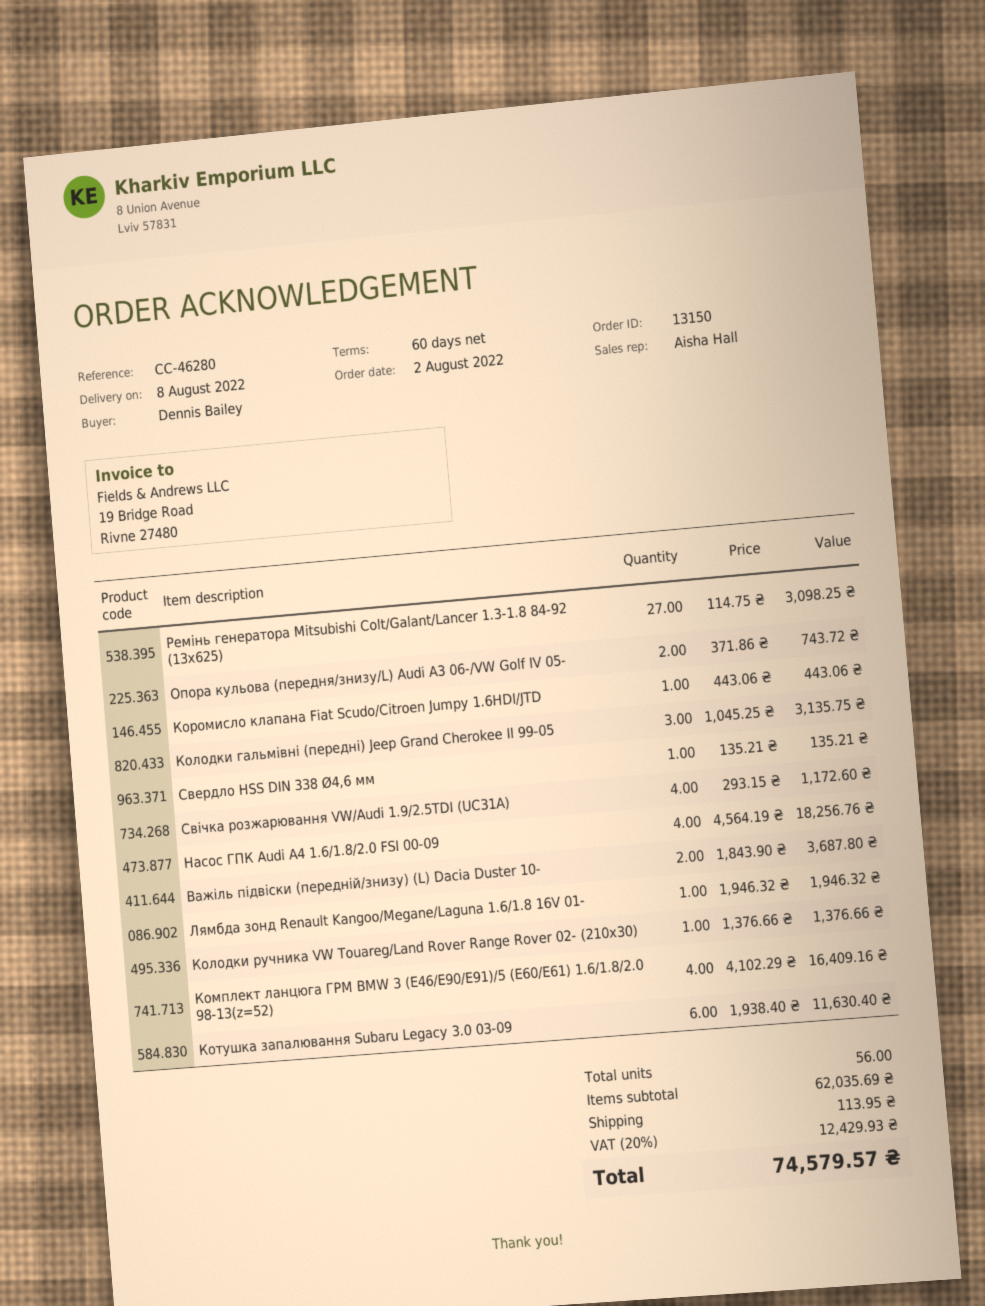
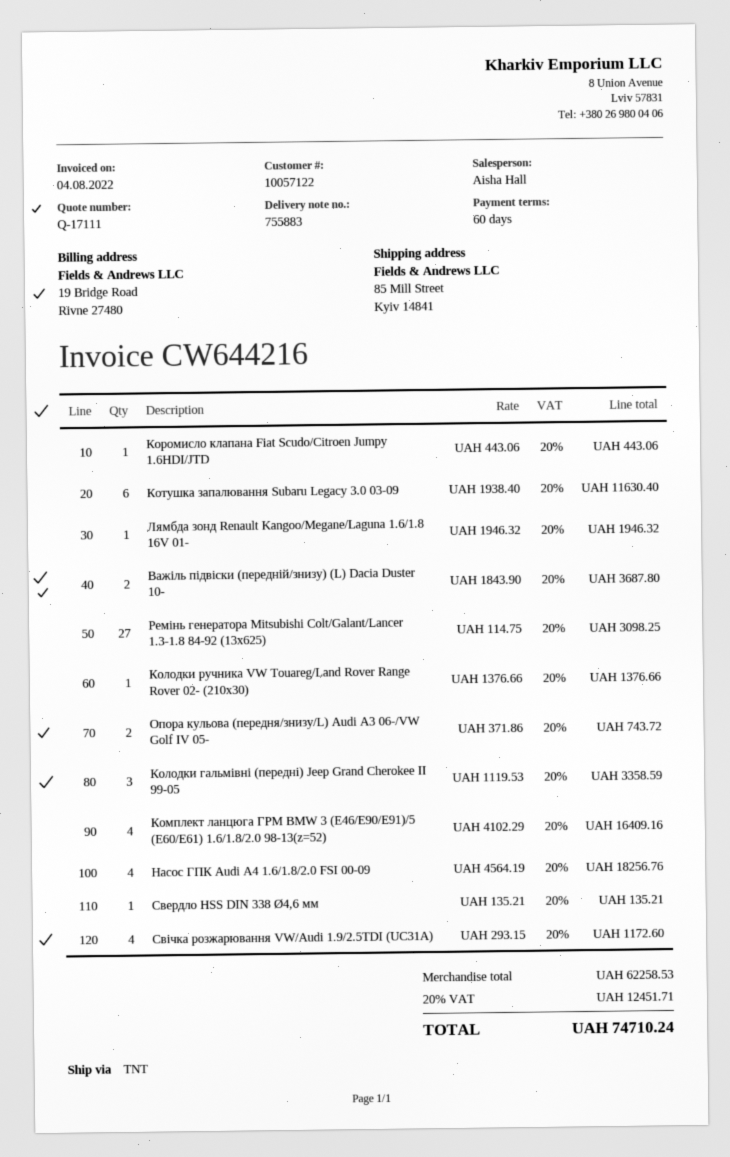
Колодки гальмівні (передні) Jeep Grand Cherokee II 99-05: 3 x 1045.25 = 3135.75 -> 3 x 1119.53 = 3358.59
subtotal: 62035.69 -> 62258.53
shipping: 113.95 -> none
tax: 20% = 12429.93 -> 20% = 12451.71
total: 74579.57 -> 74710.24

